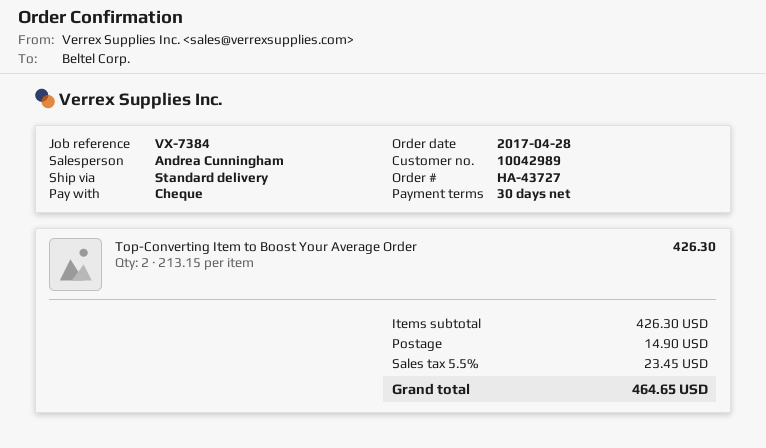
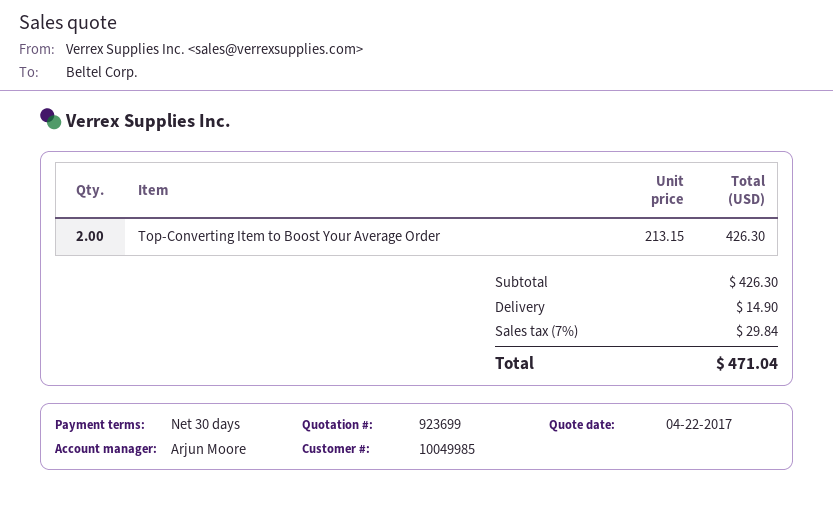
customer number: 10042989 -> 10049985
sales rep: Andrea Cunningham -> Arjun Moore
tax: 5.5% = 23.45 -> 7% = 29.84
total: 464.65 -> 471.04

